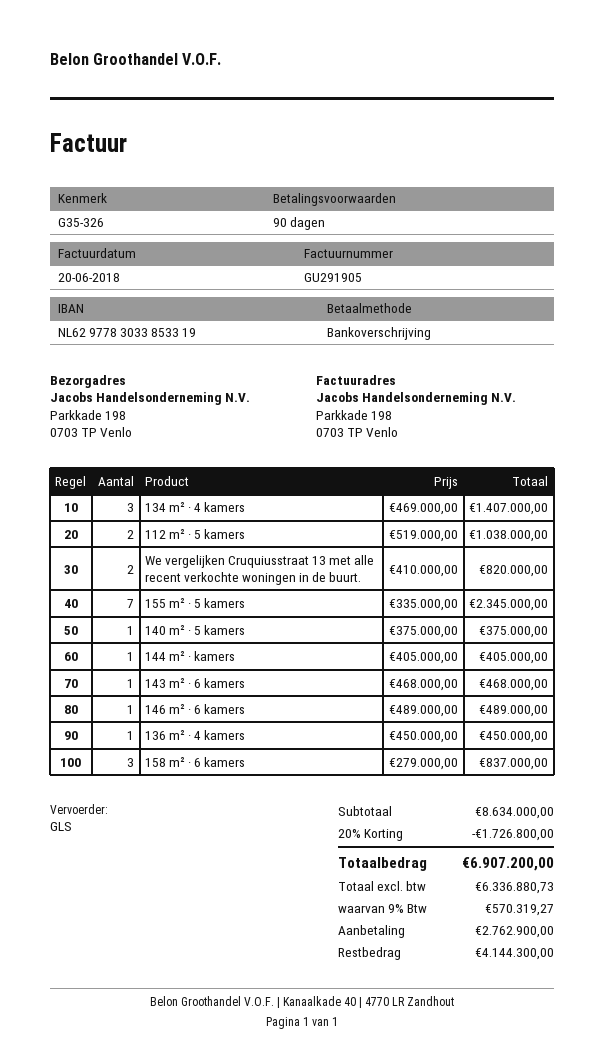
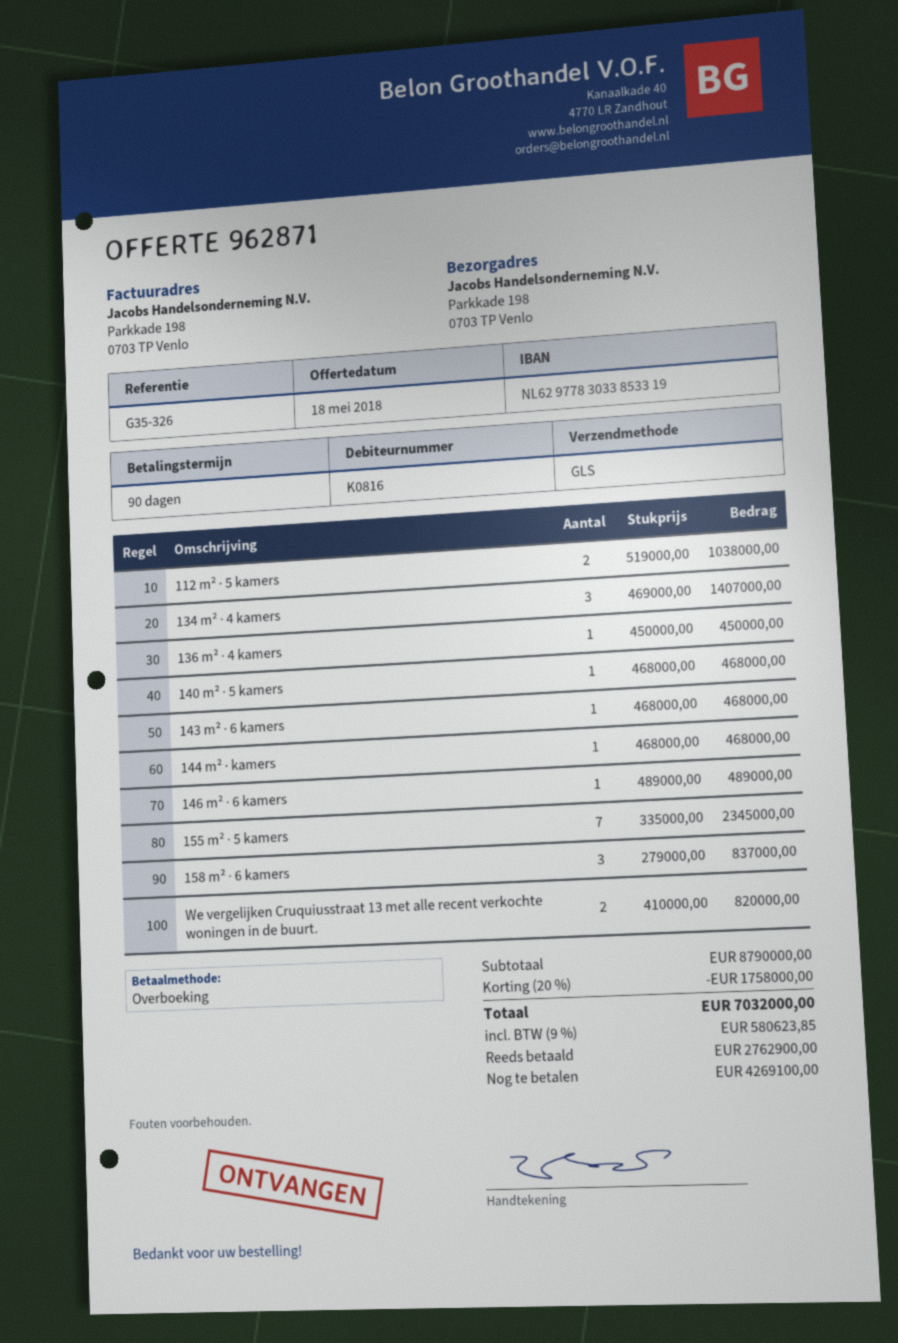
140 m² · 5 kamers: 1 x 375000.00 = 375000.00 -> 1 x 468000.00 = 468000.00
144 m² · kamers: 1 x 405000.00 = 405000.00 -> 1 x 468000.00 = 468000.00
subtotal: 8634000.00 -> 8790000.00
discount: 20% = 1726800.00 -> 20% = 1758000.00
tax: 9% = 570319.27 -> 9% = 580623.85
total: 6907200.00 -> 7032000.00
balance: 4144300.00 -> 4269100.00

